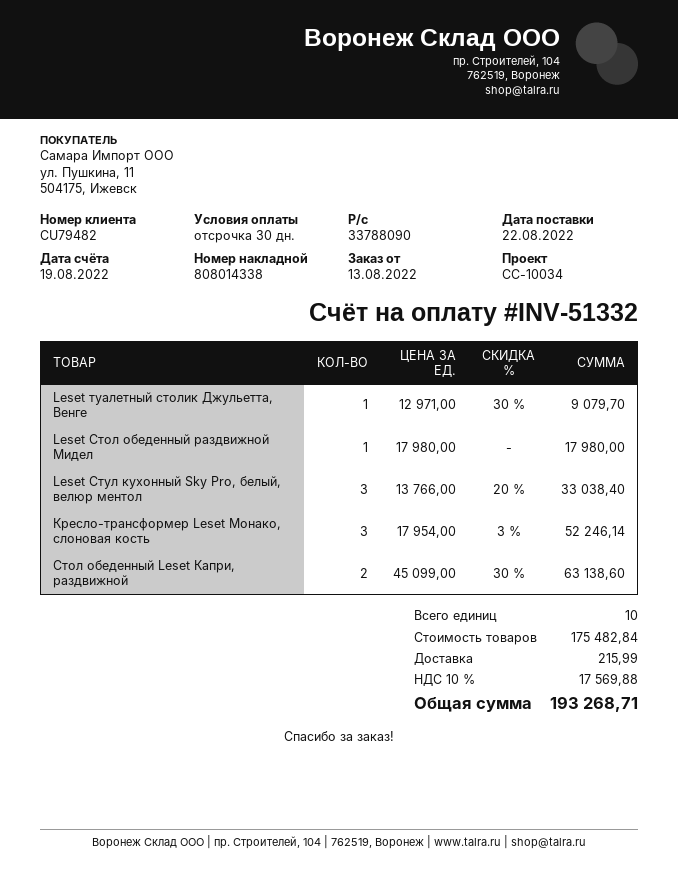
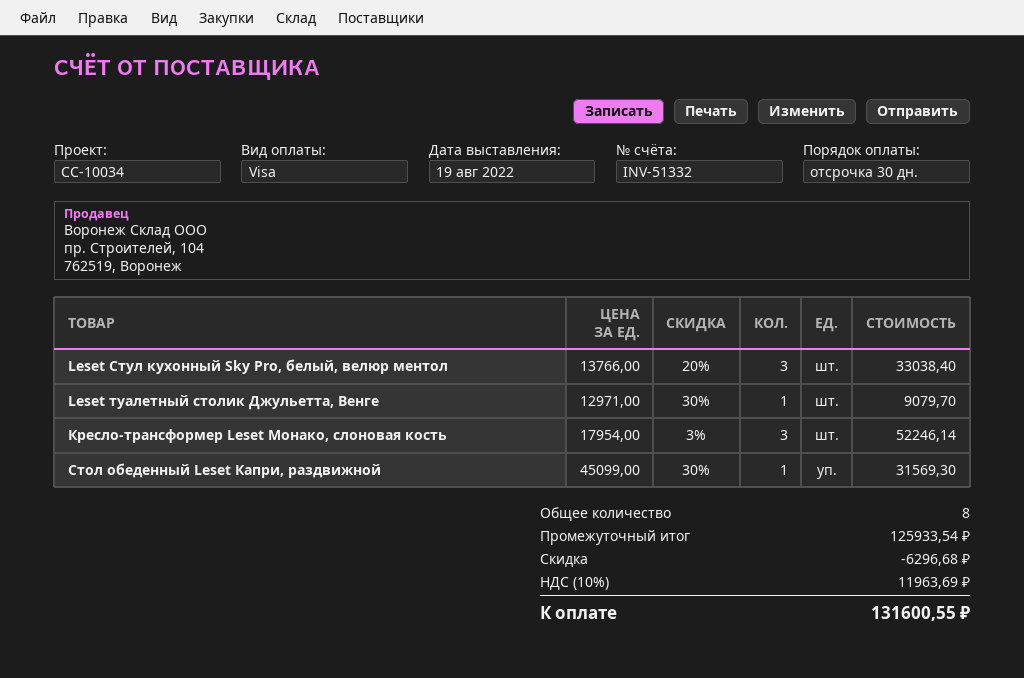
Leset Стол обеденный раздвижной Мидел: 1 x 17980.00 = 17980.00 -> none
Стол обеденный Leset Капри, раздвижной: 2 x 45099.00 - 30% = 63138.60 -> 1 x 45099.00 - 30% = 31569.30
total quantity: 10 -> 8
subtotal: 175482.84 -> 125933.54
discount: none -> 6296.68
shipping: 215.99 -> none
tax: 10% = 17569.88 -> 10% = 11963.69
total: 193268.71 -> 131600.55

